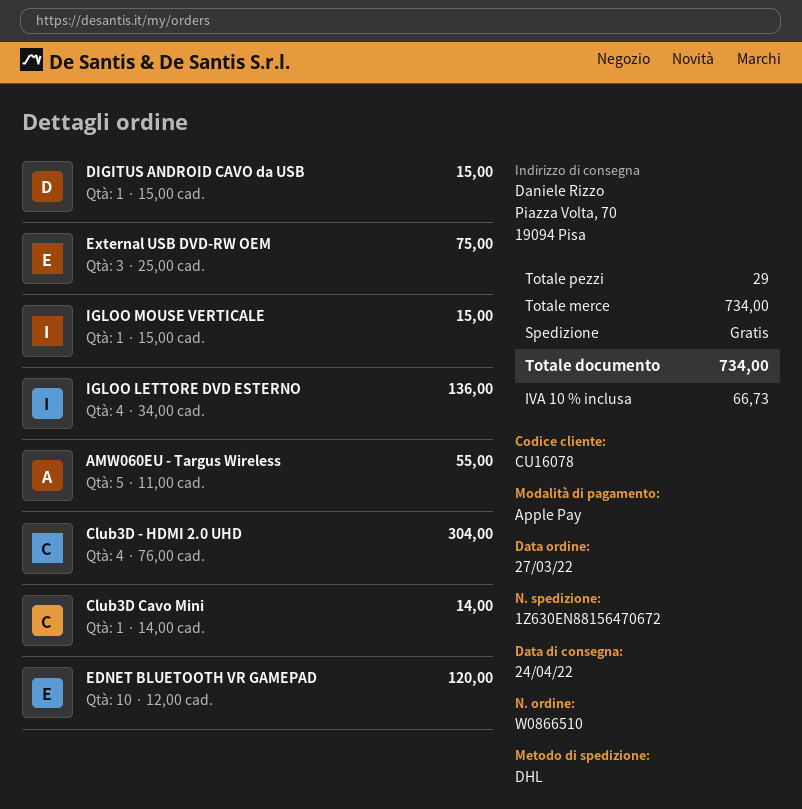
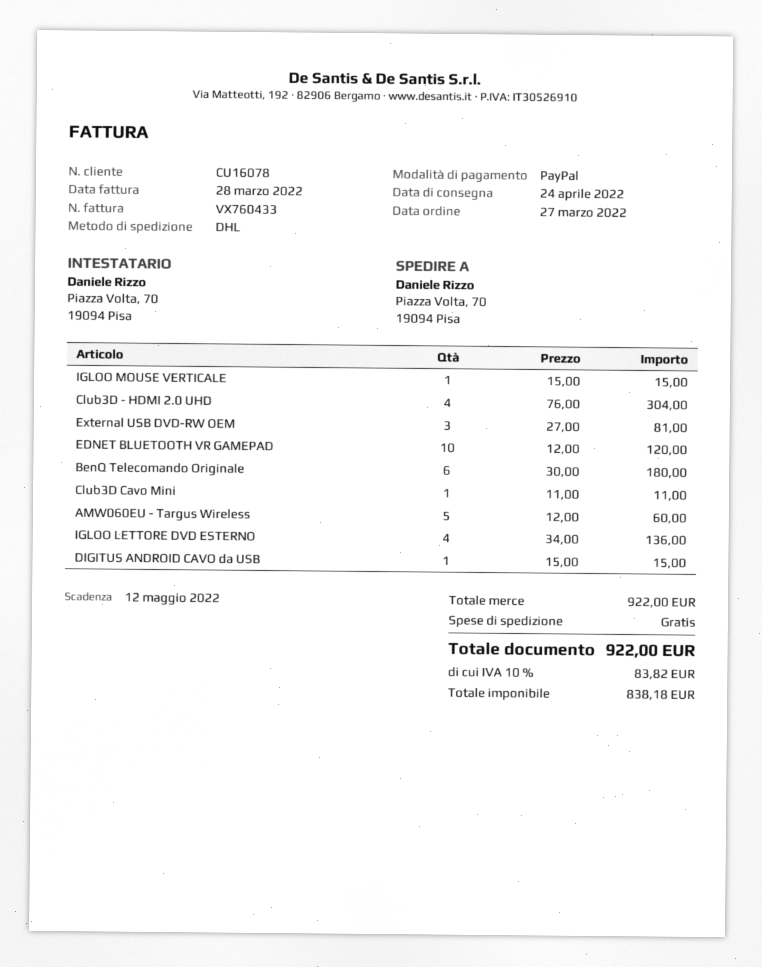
payment method: Apple Pay -> PayPal
External USB DVD-RW OEM: 3 x 25.00 = 75.00 -> 3 x 27.00 = 81.00
AMW060EU - Targus Wireless: 5 x 11.00 = 55.00 -> 5 x 12.00 = 60.00
Club3D Cavo Mini: 1 x 14.00 = 14.00 -> 1 x 11.00 = 11.00
BenQ Telecomando Originale: none -> 6 x 30.00 = 180.00
subtotal: 734.00 -> 922.00
tax: 10% = 66.73 -> 10% = 83.82
total: 734.00 -> 922.00

